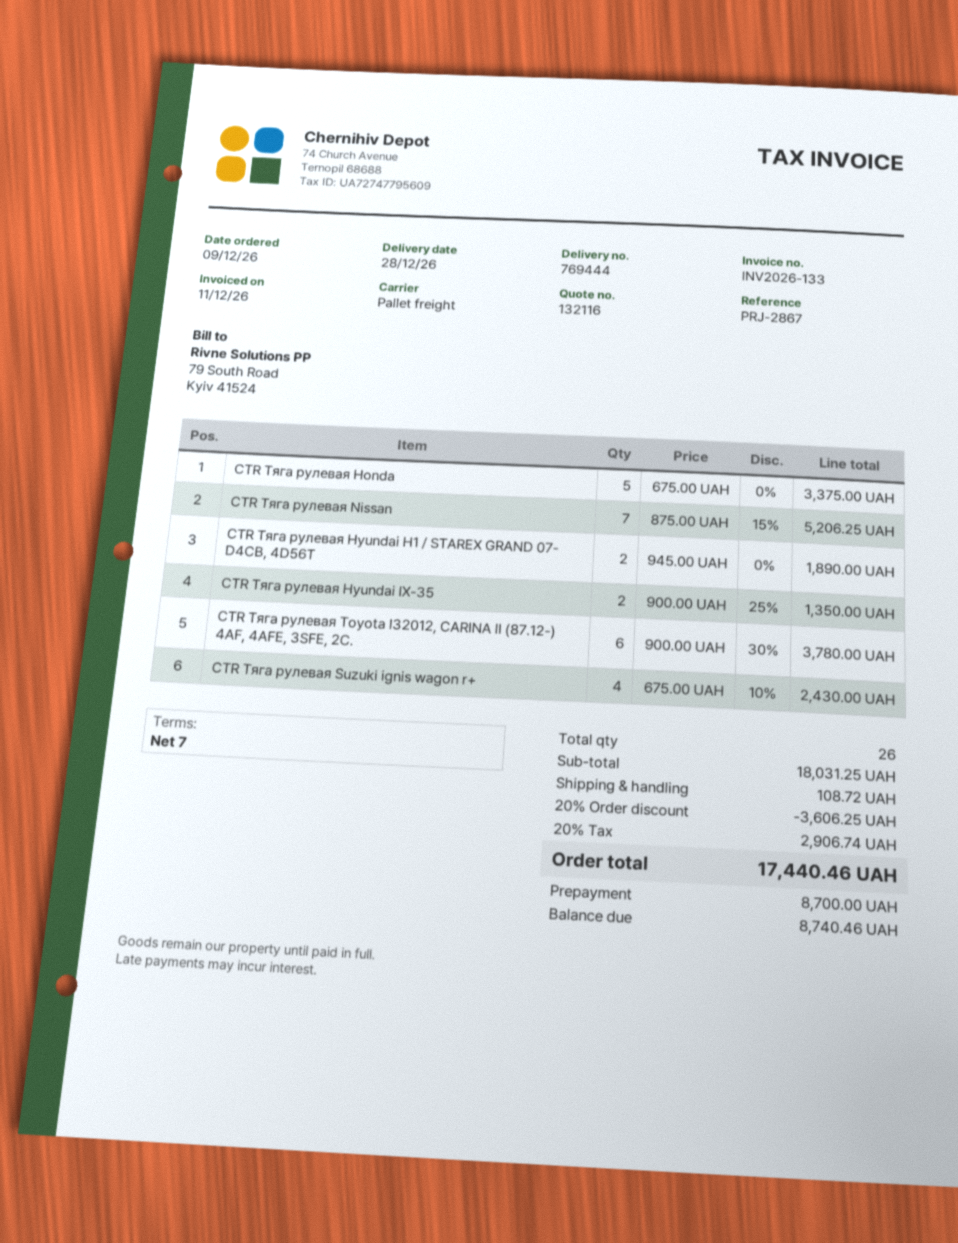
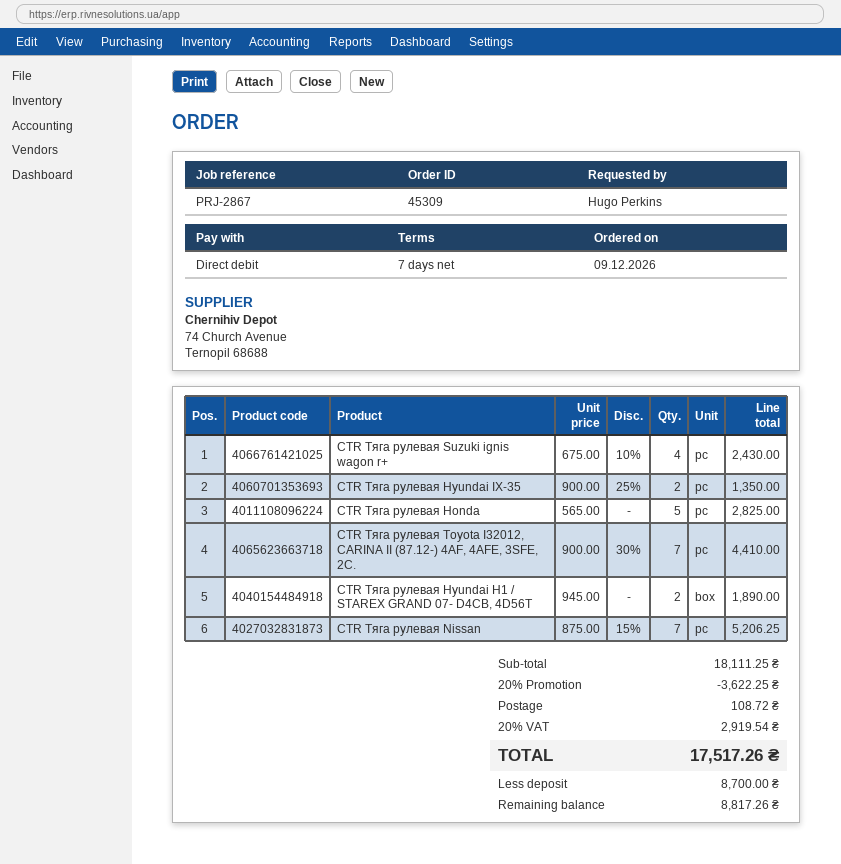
CTR Тяга рулевая Honda: 5 x 675.00 = 3375.00 -> 5 x 565.00 = 2825.00
CTR Тяга рулевая Toyota I32012, CARINA II (87.12-) 4AF, 4AFE, 3SFE, 2C.: 6 x 900.00 - 30% = 3780.00 -> 7 x 900.00 - 30% = 4410.00
subtotal: 18031.25 -> 18111.25
discount: 20% = 3606.25 -> 20% = 3622.25
tax: 20% = 2906.74 -> 20% = 2919.54
total: 17440.46 -> 17517.26
balance: 8740.46 -> 8817.26

